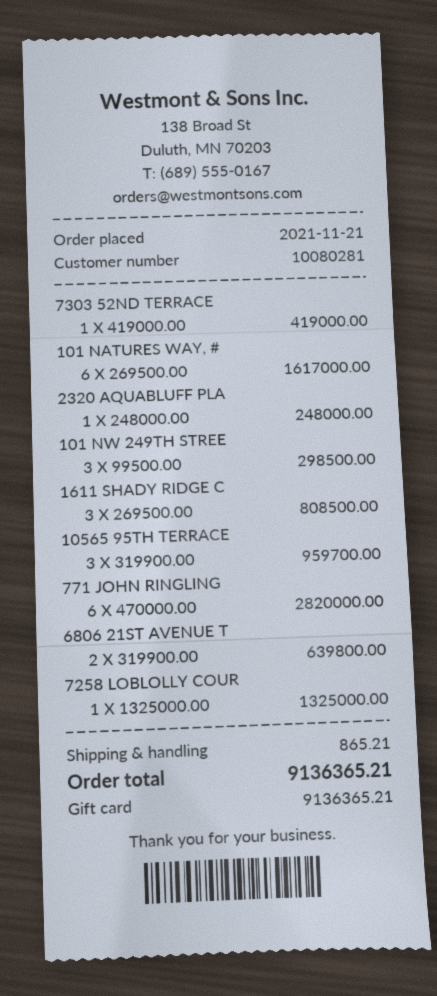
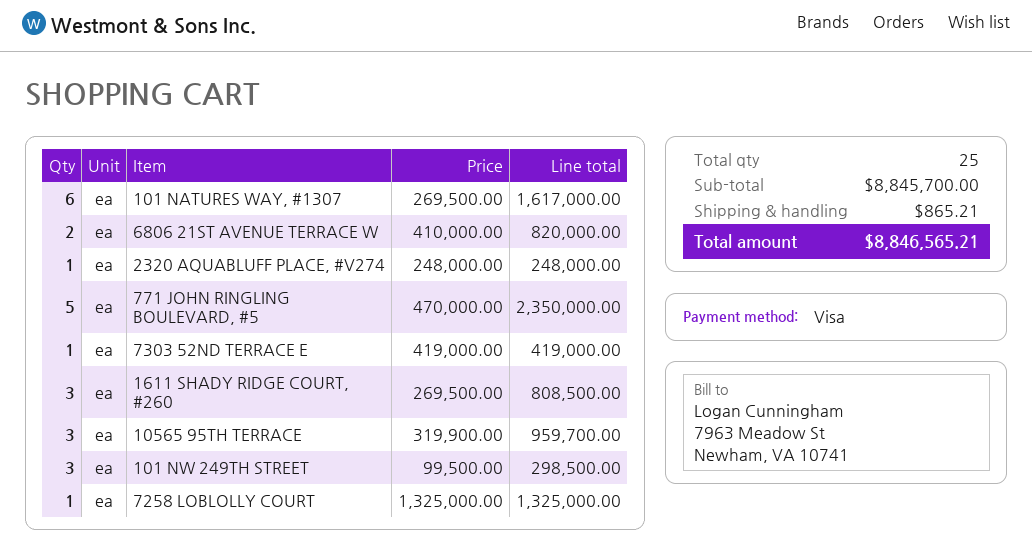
payment method: gift card -> Visa
771 JOHN RINGLING: 6 x 470000.00 = 2820000.00 -> 5 x 470000.00 = 2350000.00
6806 21ST AVENUE T: 2 x 319900.00 = 639800.00 -> 2 x 410000.00 = 820000.00
total: 9136365.21 -> 8846565.21

